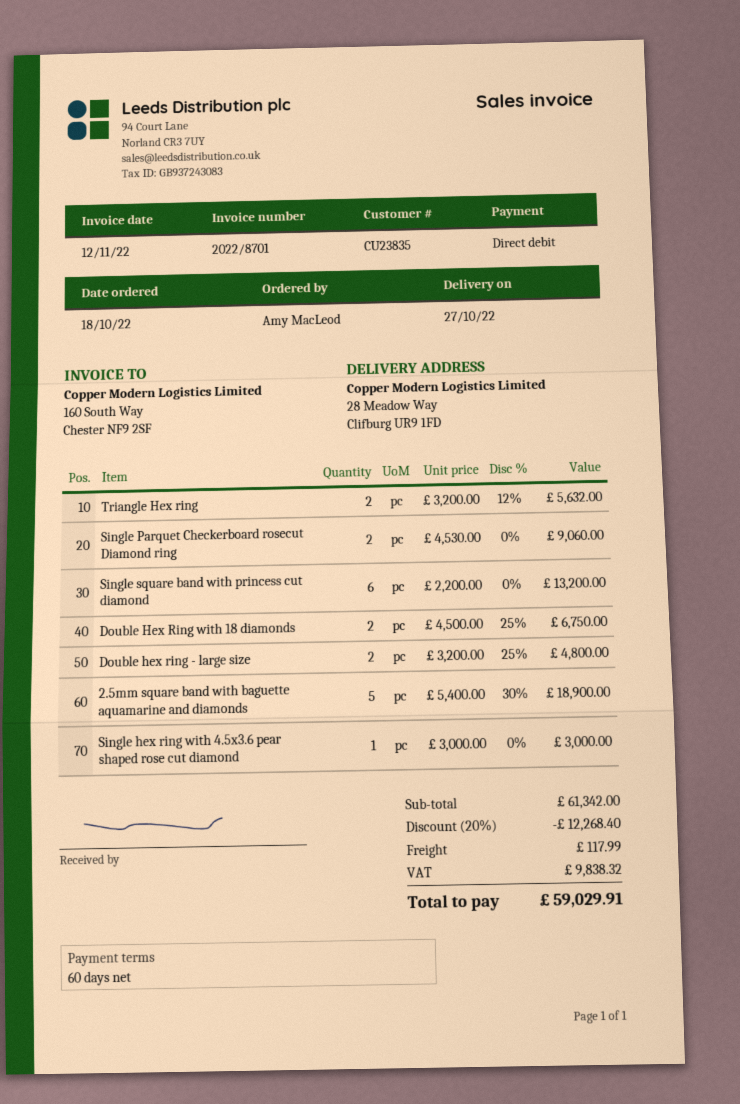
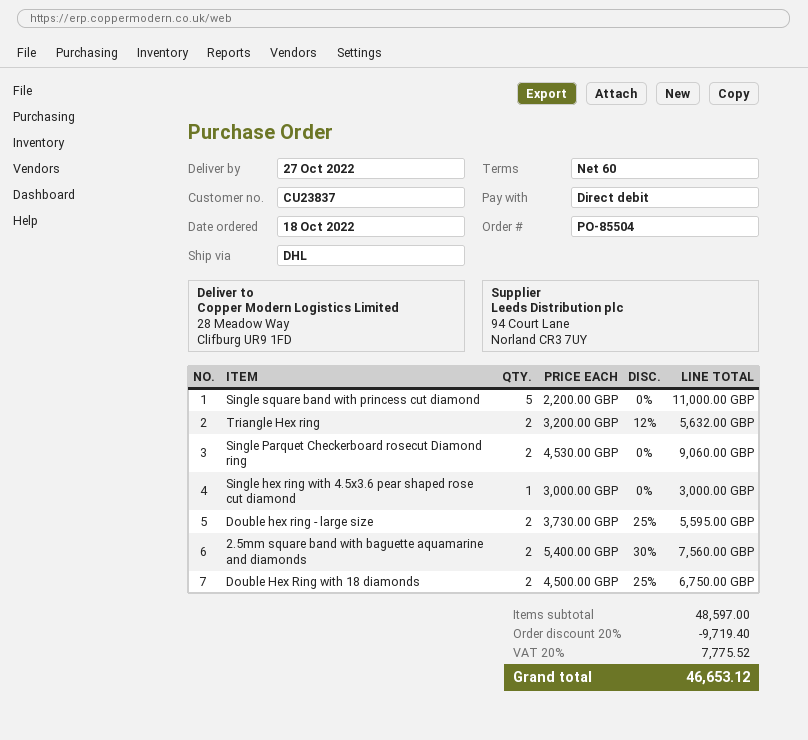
customer number: CU23835 -> CU23837
Single square band with princess cut diamond: 6 x 2200.00 = 13200.00 -> 5 x 2200.00 = 11000.00
Double hex ring - large size: 2 x 3200.00 - 25% = 4800.00 -> 2 x 3730.00 - 25% = 5595.00
2.5mm square band with baguette aquamarine and diamonds: 5 x 5400.00 - 30% = 18900.00 -> 2 x 5400.00 - 30% = 7560.00
subtotal: 61342.00 -> 48597.00
discount: 20% = 12268.40 -> 20% = 9719.40
shipping: 117.99 -> none
tax: 9838.32 -> 7775.52
total: 59029.91 -> 46653.12

